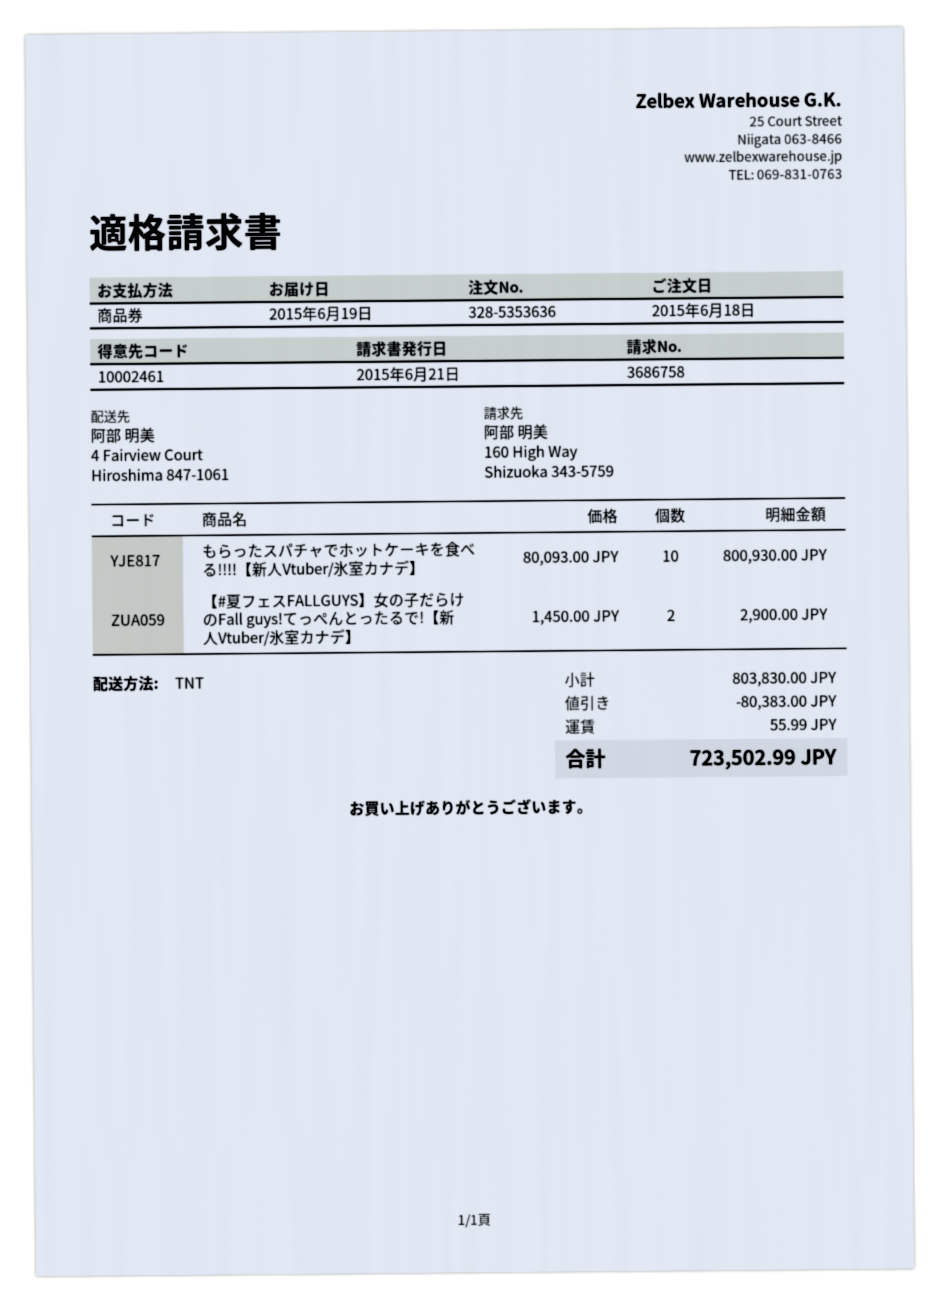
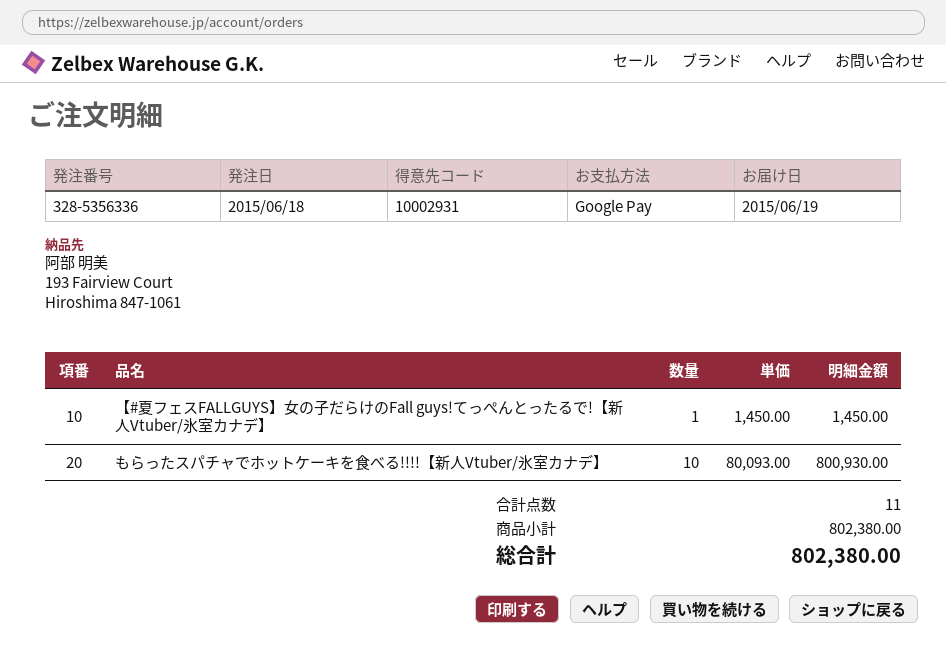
order number: 328-5353636 -> 328-5356336
customer number: 10002461 -> 10002931
payment method: gift card -> Google Pay
ship to: 4 Fairview Court, Hiroshima 847-1061 -> 193 Fairview Court, Hiroshima 847-1061
【#夏フェスFALLGUYS】女の子だらけのFall guys!てっぺんとったるで!【新人Vtuber/氷室カナデ】: 2 x 1450.00 = 2900.00 -> 1 x 1450.00 = 1450.00
subtotal: 803830.00 -> 802380.00
discount: 80383.00 -> none
shipping: 55.99 -> none
total: 723502.99 -> 802380.00

